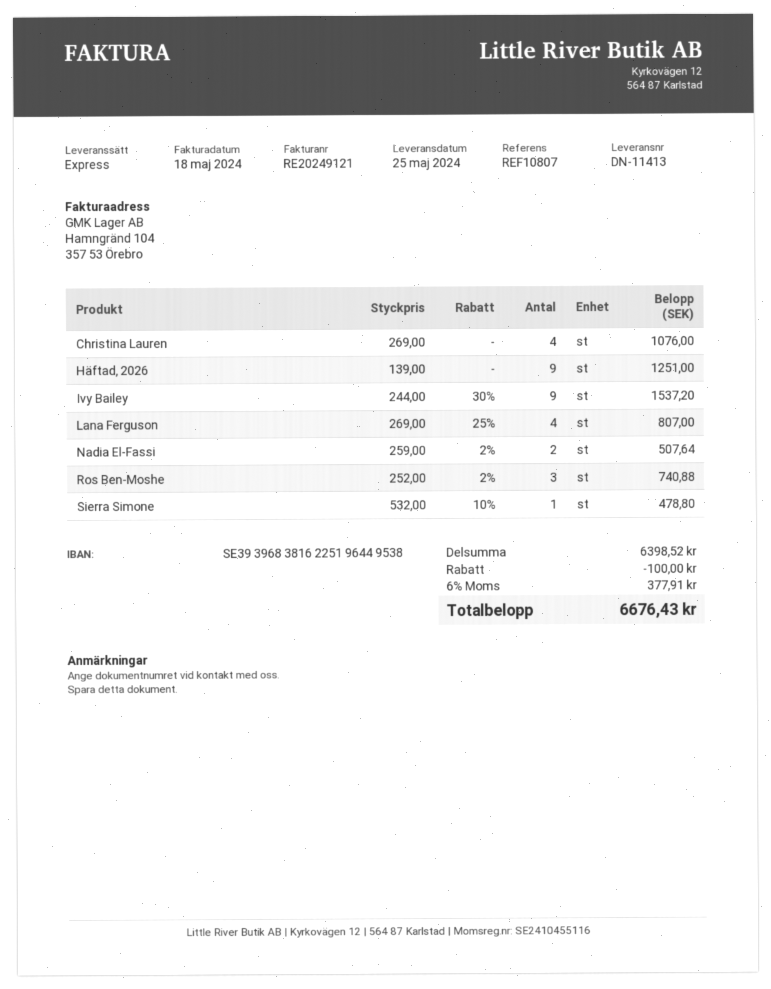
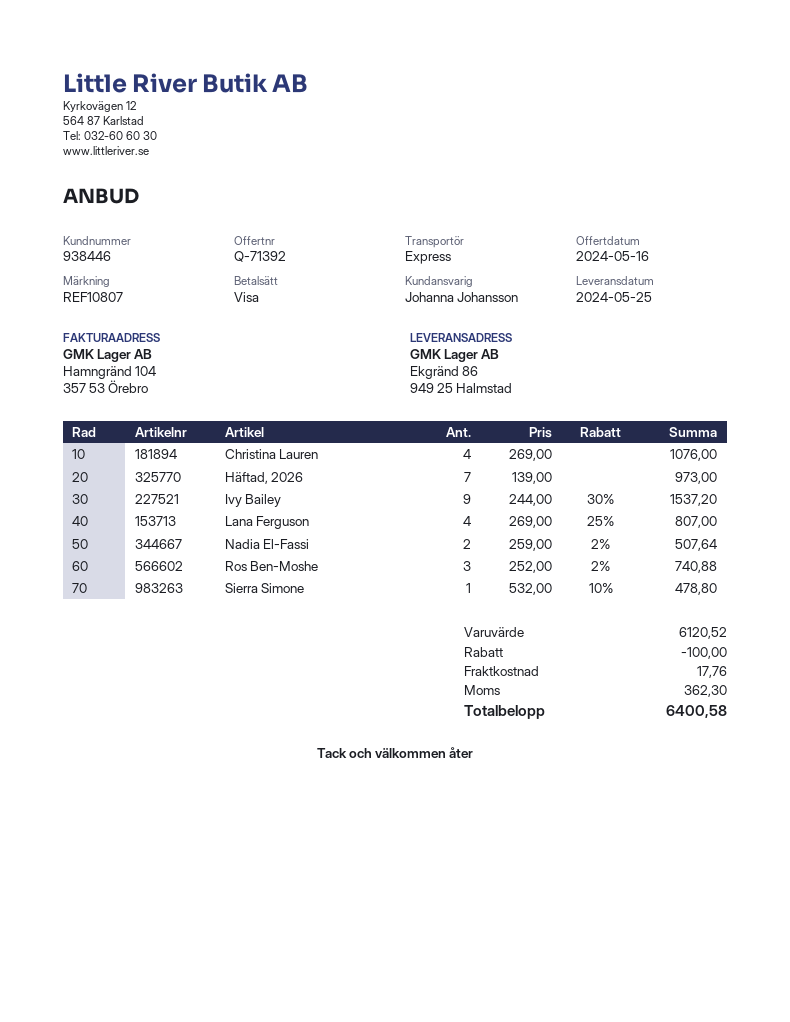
Häftad, 2026: 9 x 139.00 = 1251.00 -> 7 x 139.00 = 973.00
subtotal: 6398.52 -> 6120.52
shipping: none -> 17.76
tax: 377.91 -> 362.30
total: 6676.43 -> 6400.58

